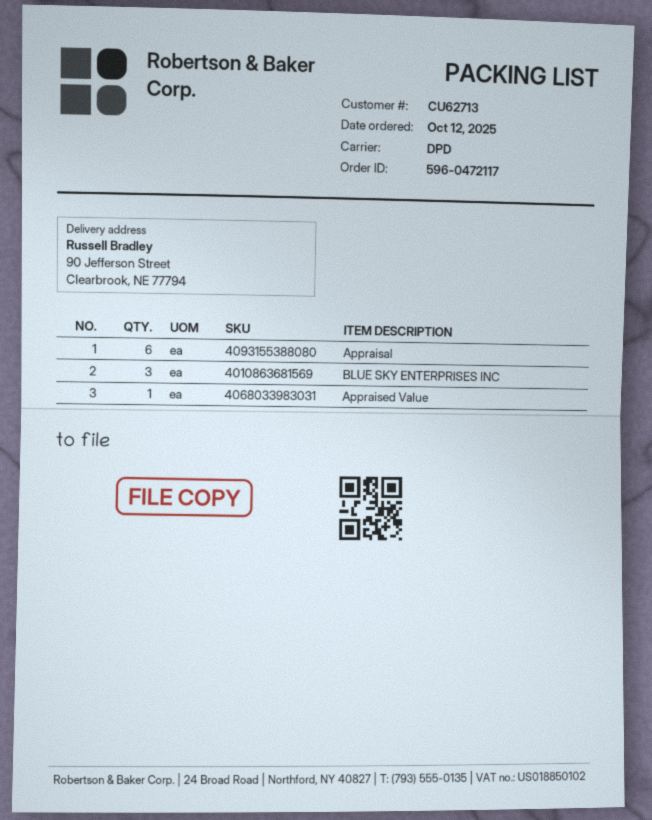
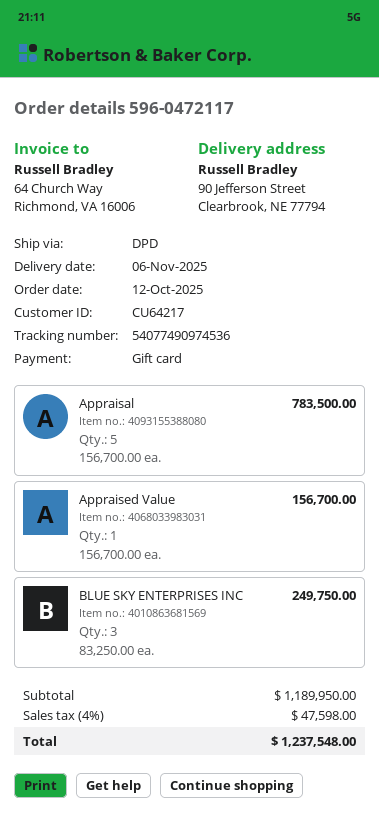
customer number: CU62713 -> CU64217
Appraisal: 6 -> 5

